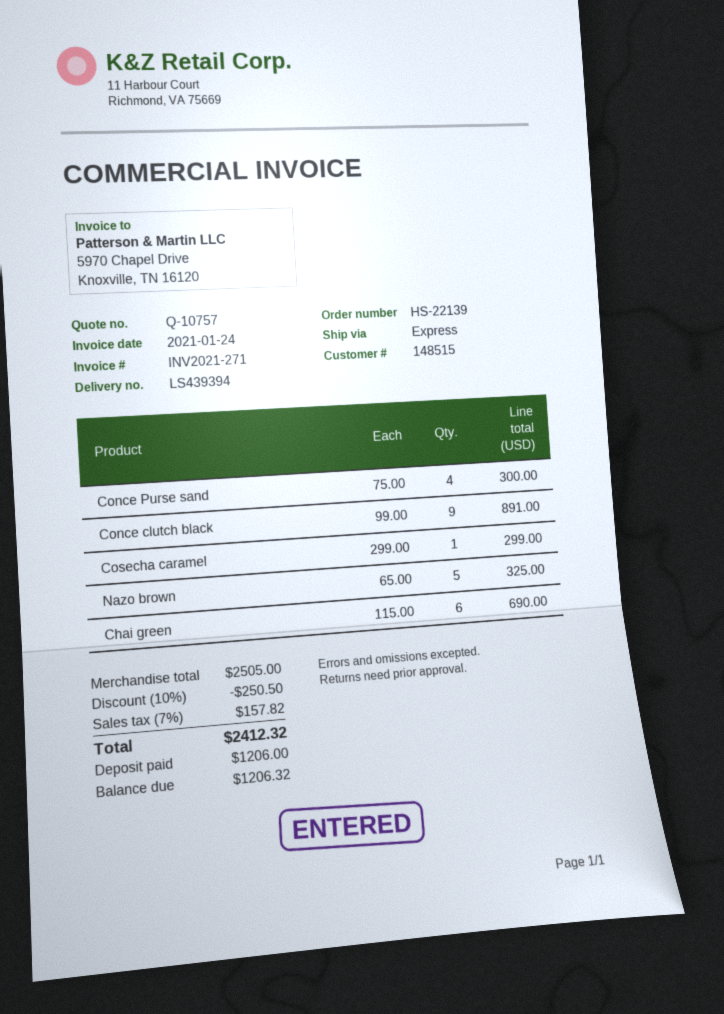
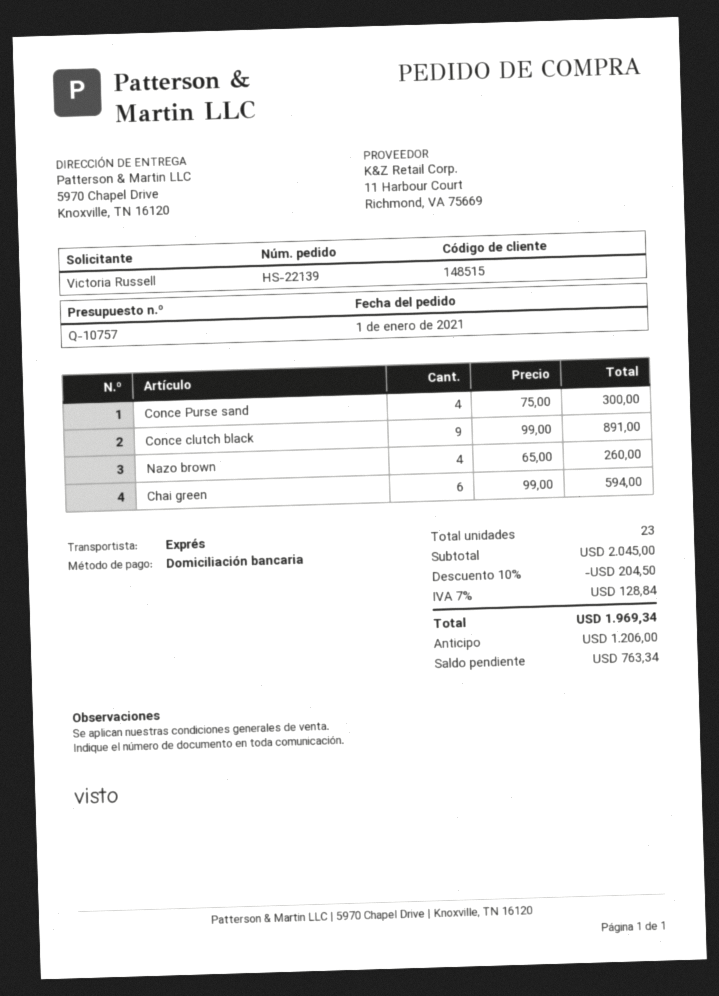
Cosecha caramel: 1 x 299.00 = 299.00 -> none
Nazo brown: 5 x 65.00 = 325.00 -> 4 x 65.00 = 260.00
Chai green: 6 x 115.00 = 690.00 -> 6 x 99.00 = 594.00
subtotal: 2505.00 -> 2045.00
discount: 10% = 250.50 -> 10% = 204.50
tax: 7% = 157.82 -> 7% = 128.84
total: 2412.32 -> 1969.34
balance: 1206.32 -> 763.34

